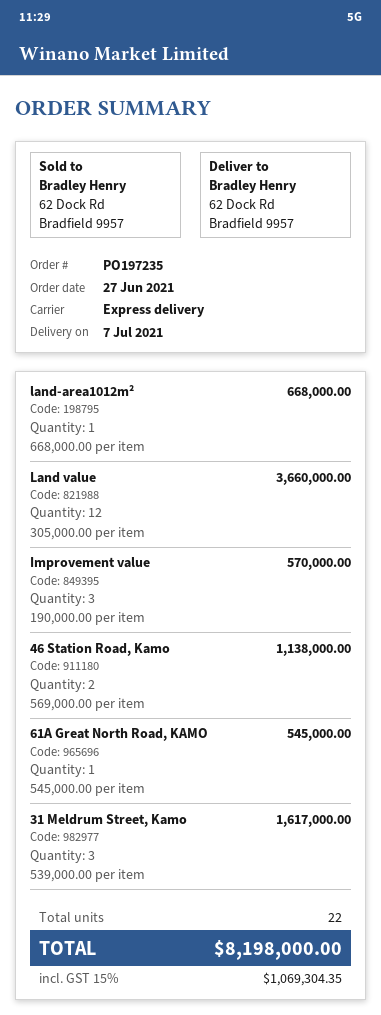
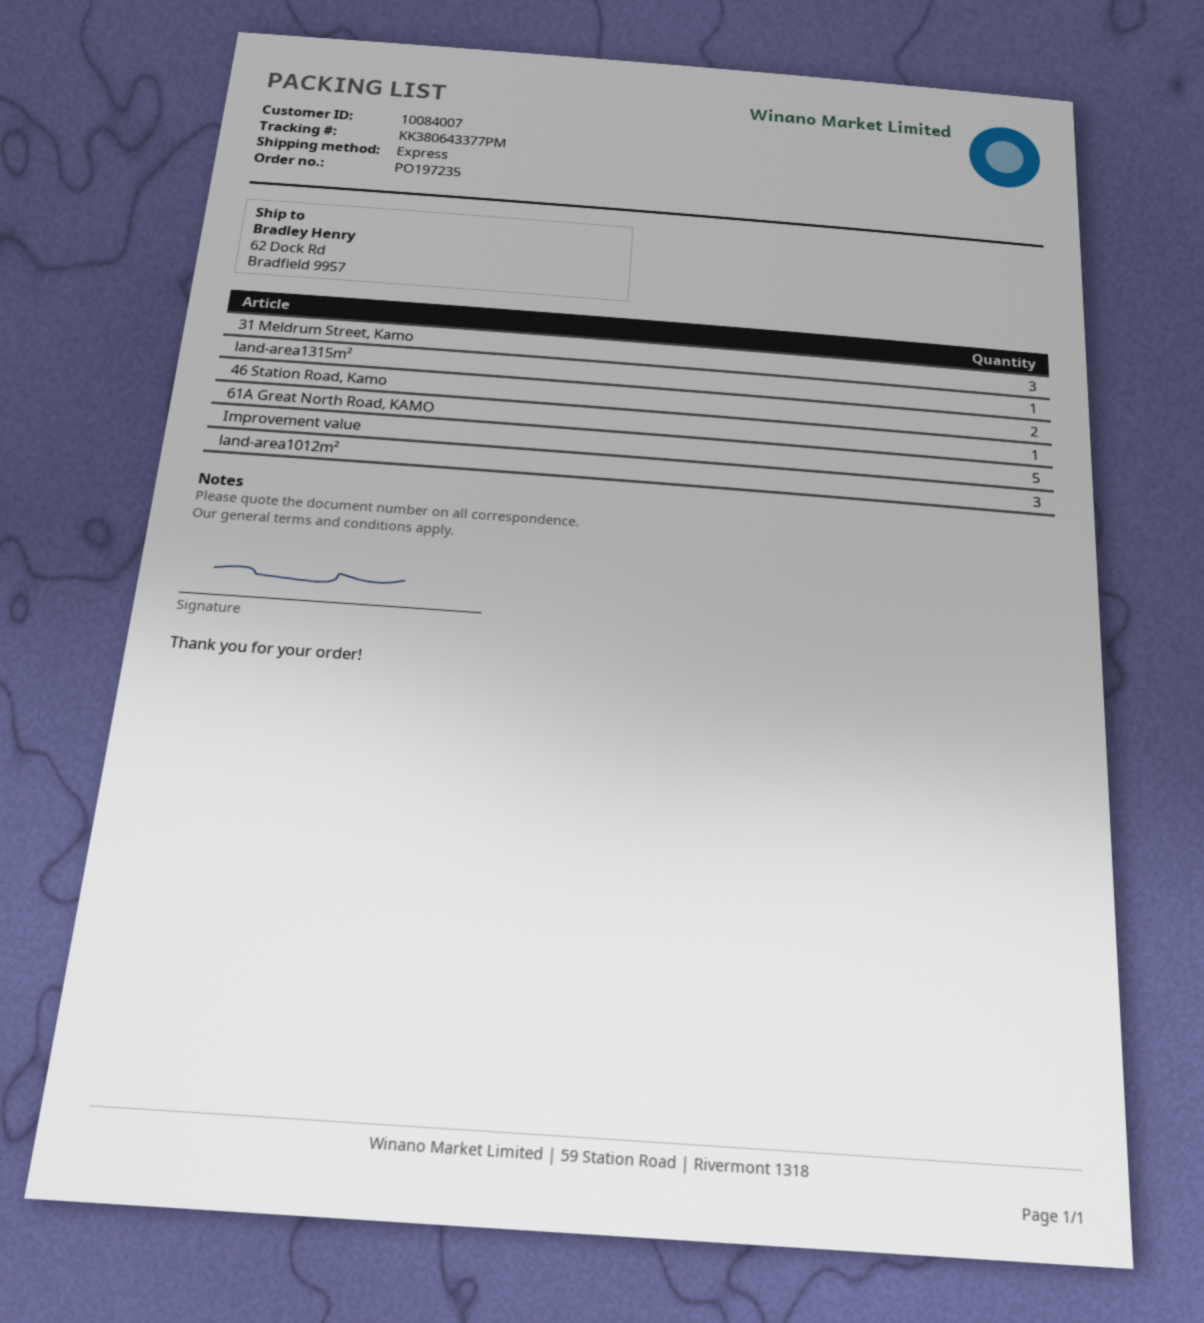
land-area1012m²: 1 -> 3
Land value: 12 -> none
Improvement value: 3 -> 5
land-area1315m²: none -> 1

